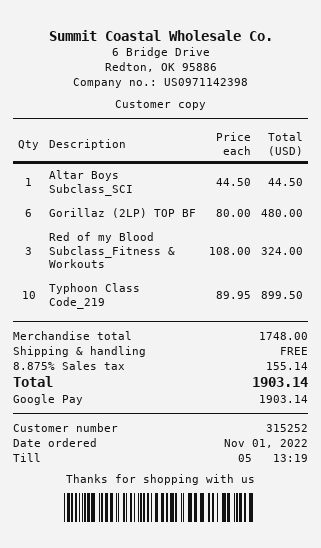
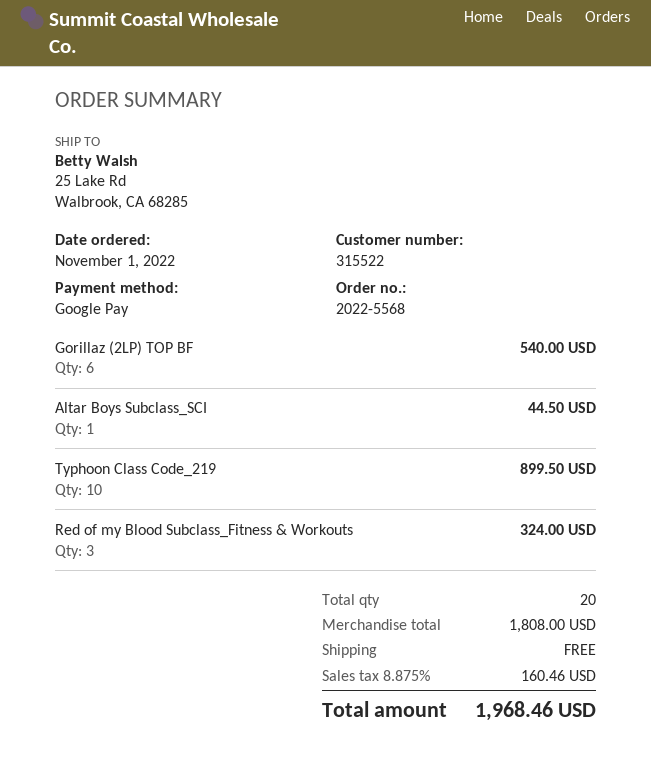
customer number: 315252 -> 315522
Gorillaz (2LP) TOP BF: 6 for 480.00 -> 6 for 540.00
subtotal: 1748.00 -> 1808.00
tax: 8.875% = 155.14 -> 8.875% = 160.46
total: 1903.14 -> 1968.46

